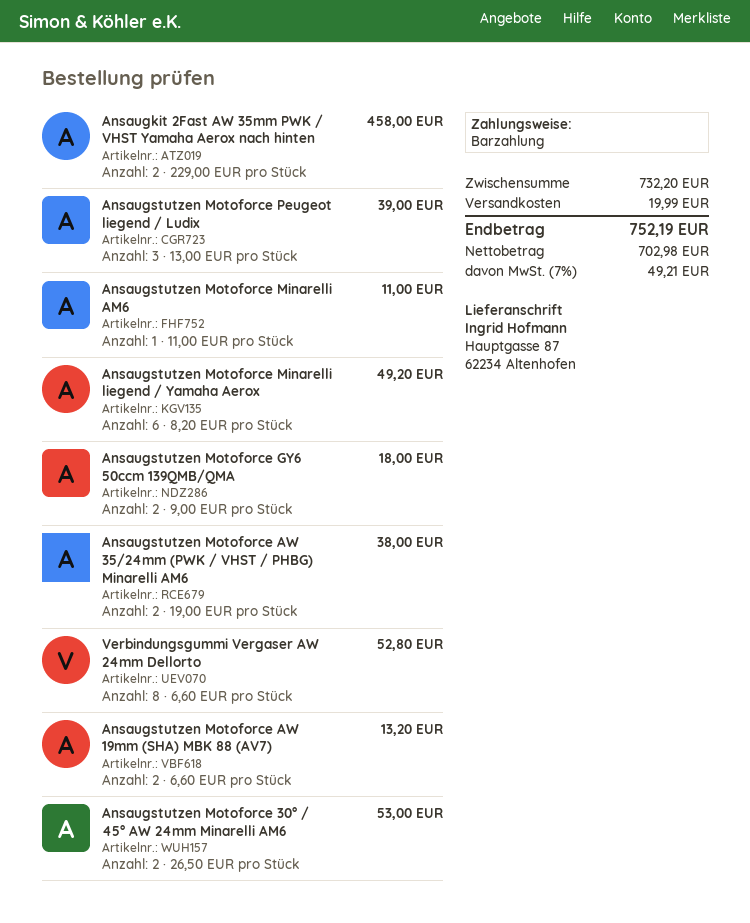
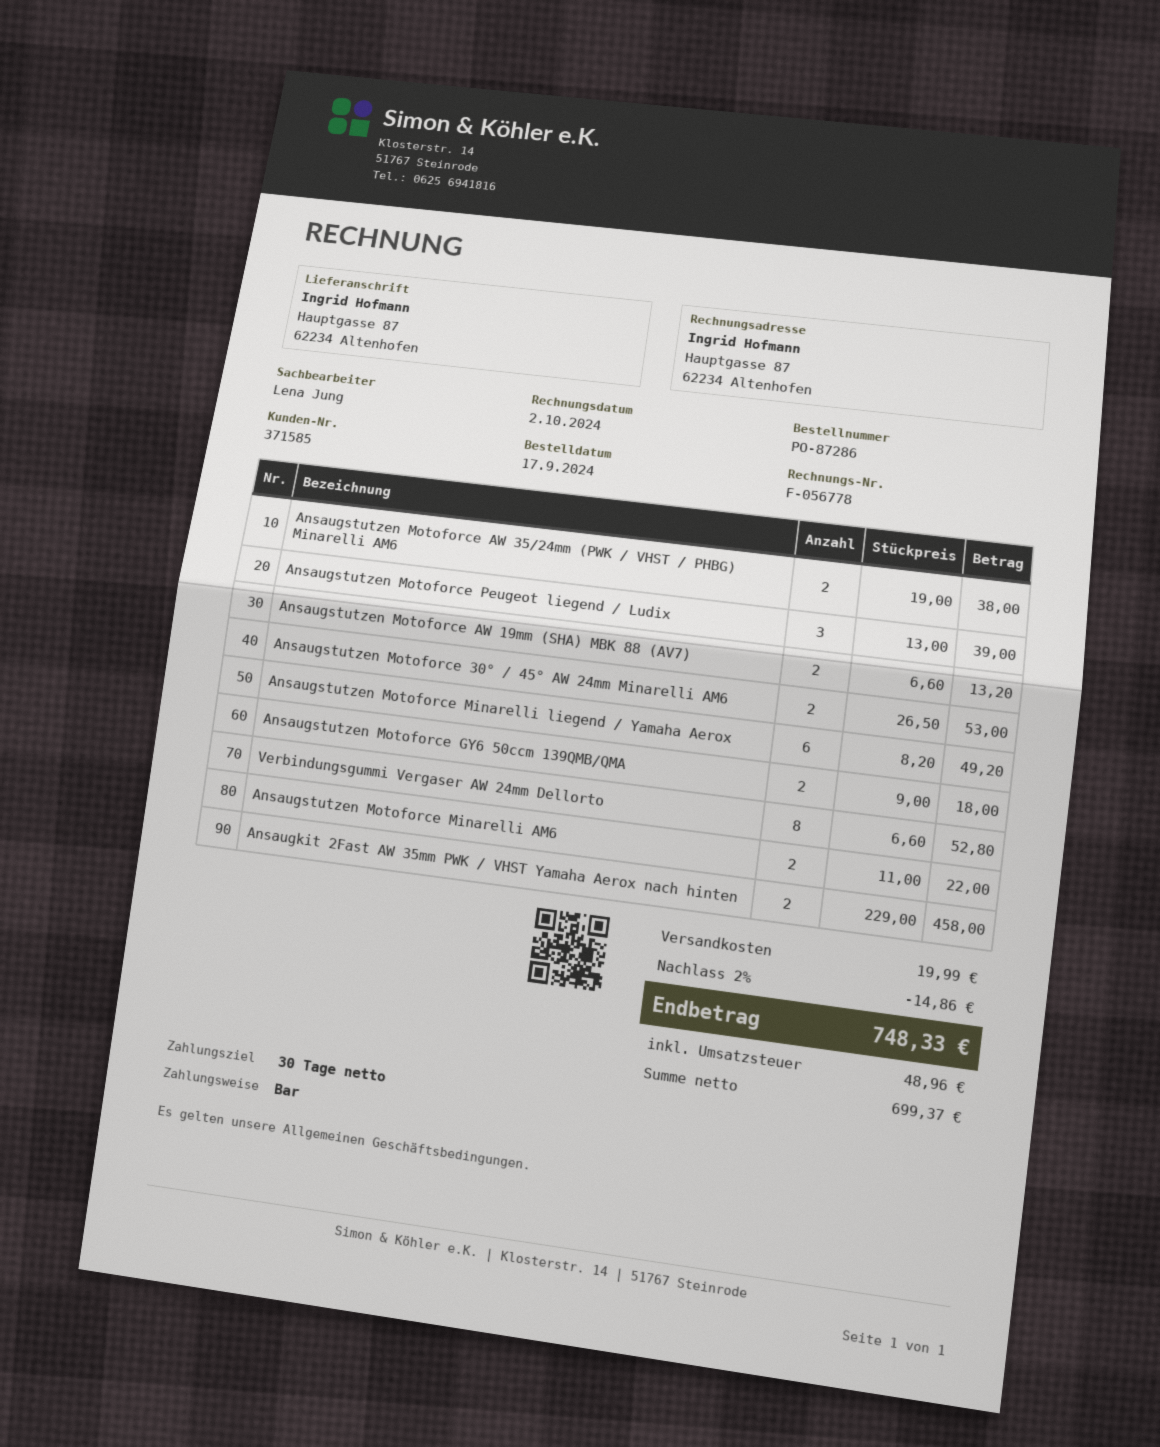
Ansaugstutzen Motoforce Minarelli AM6: 1 x 11.00 = 11.00 -> 2 x 11.00 = 22.00
discount: none -> 2% = 14.86
net: 702.98 -> 699.37
tax: 49.21 -> 48.96
total: 752.19 -> 748.33

